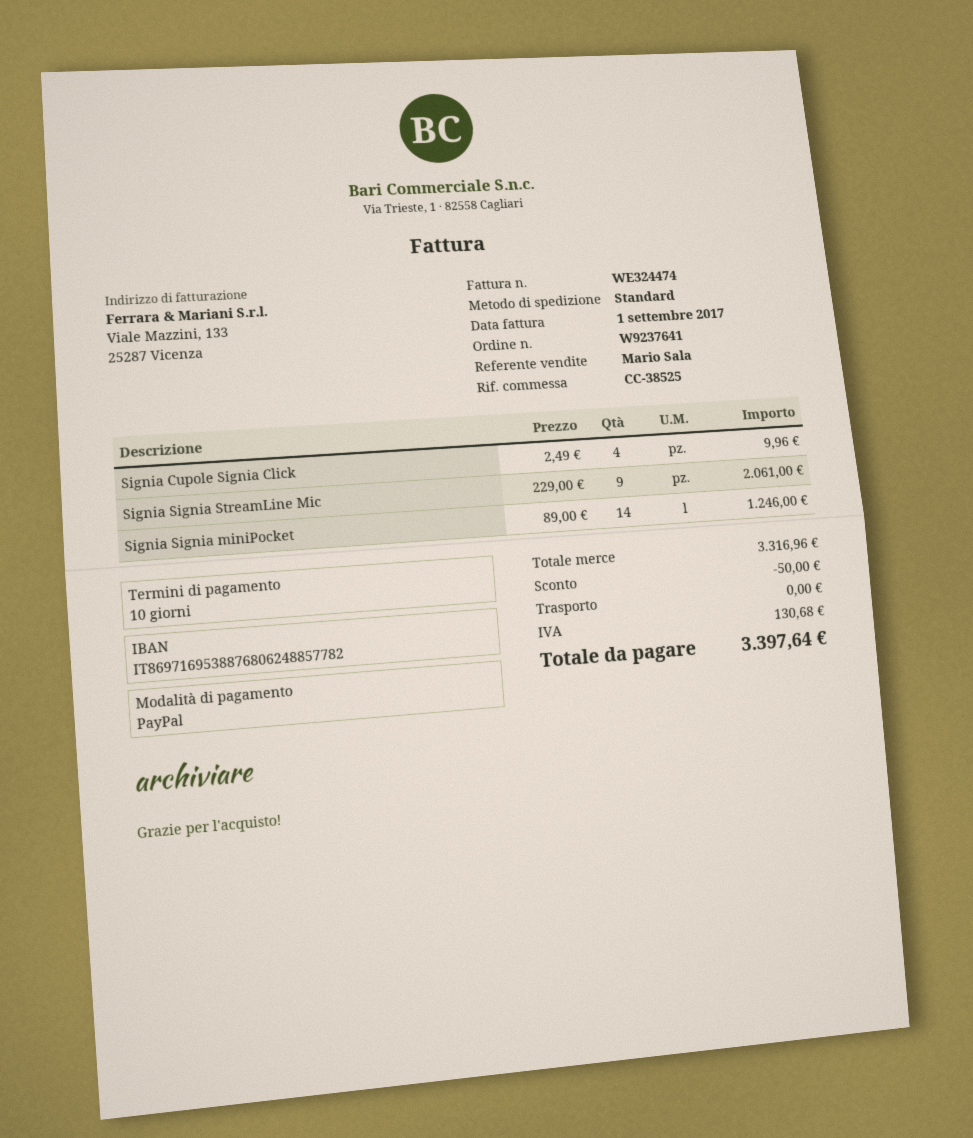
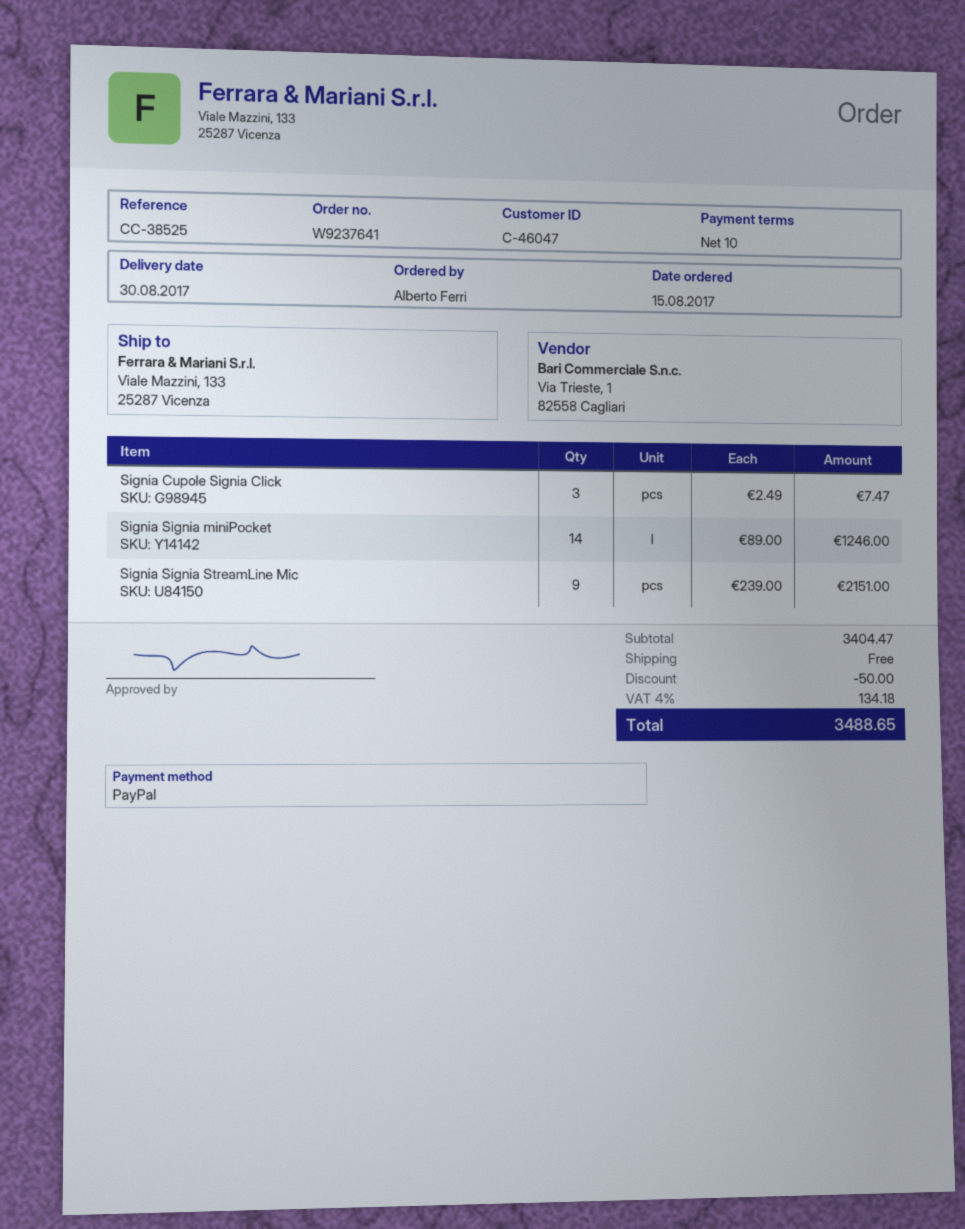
Signia Cupole Signia Click: 4 x 2.49 = 9.96 -> 3 x 2.49 = 7.47
Signia Signia StreamLine Mic: 9 x 229.00 = 2061.00 -> 9 x 239.00 = 2151.00
subtotal: 3316.96 -> 3404.47
tax: 130.68 -> 134.18
total: 3397.64 -> 3488.65

